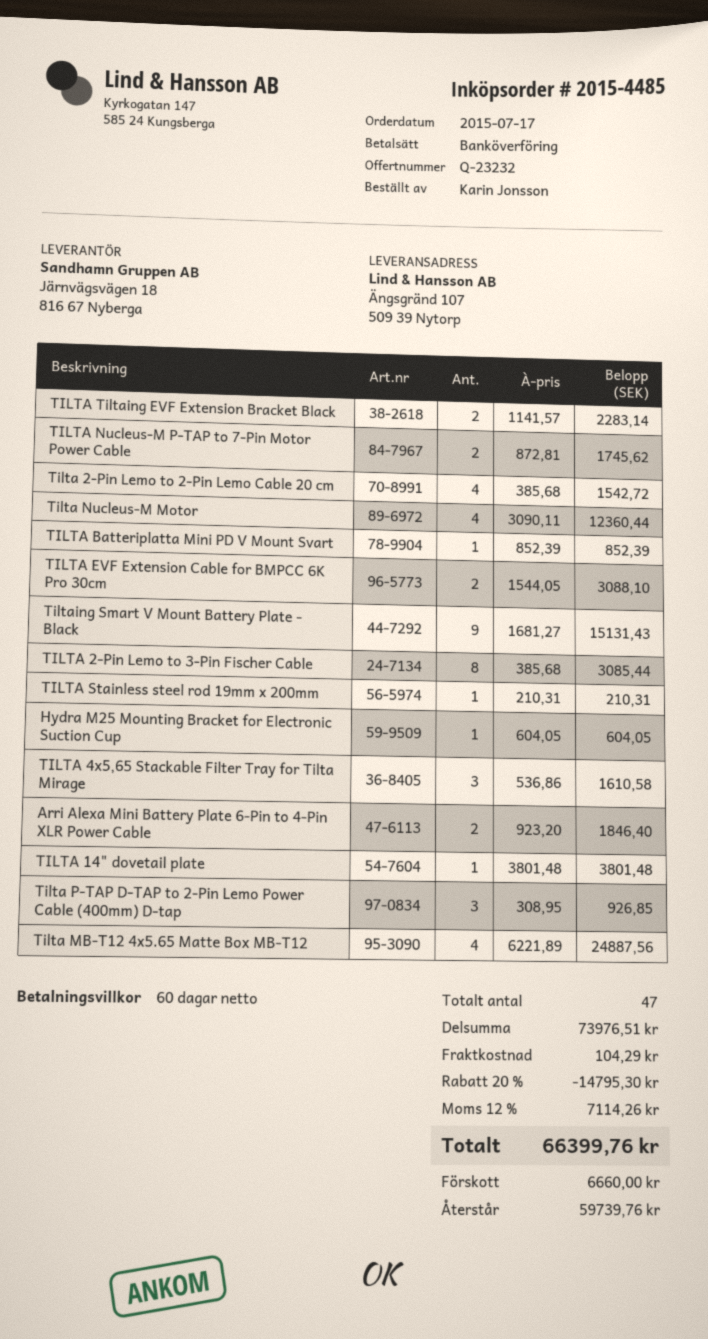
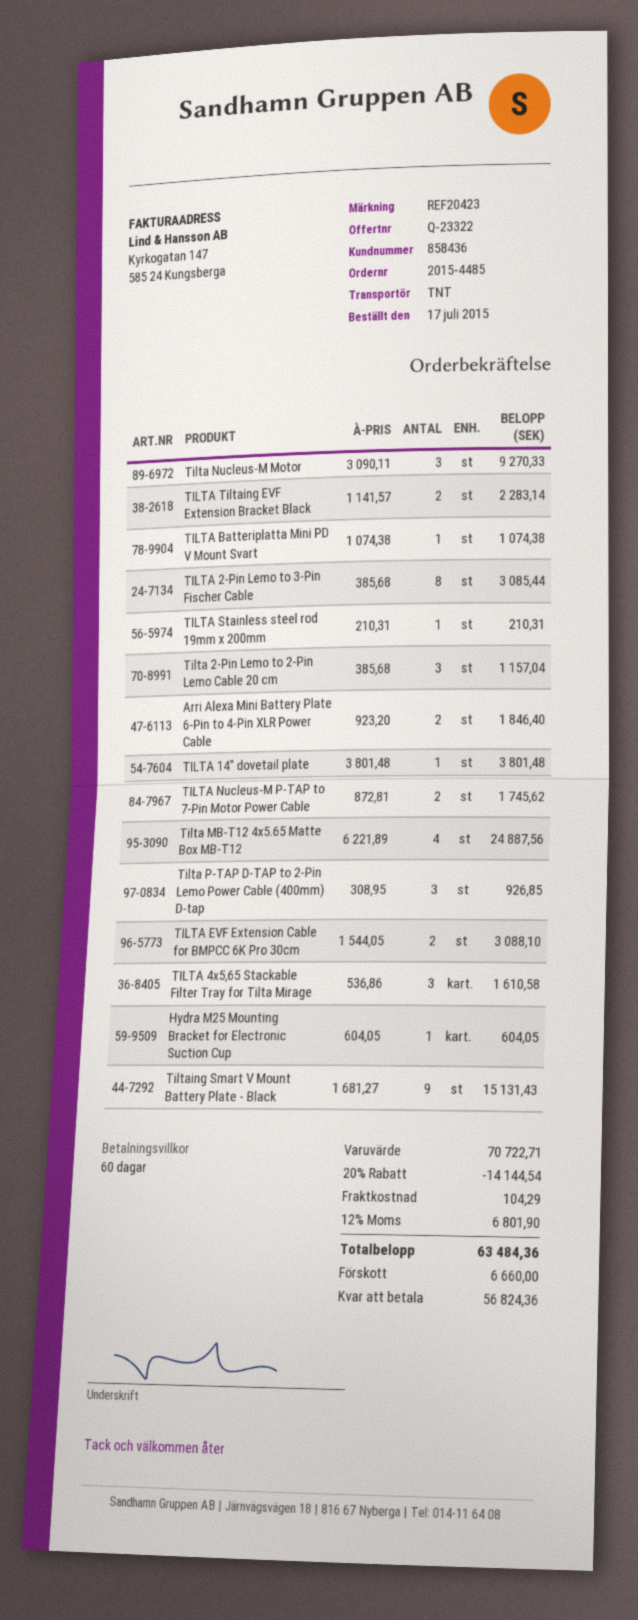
quote number: Q-23232 -> Q-23322
Tilta 2-Pin Lemo to 2-Pin Lemo Cable 20 cm: 4 x 385.68 = 1542.72 -> 3 x 385.68 = 1157.04
Tilta Nucleus-M Motor: 4 x 3090.11 = 12360.44 -> 3 x 3090.11 = 9270.33
TILTA Batteriplatta Mini PD V Mount Svart: 1 x 852.39 = 852.39 -> 1 x 1074.38 = 1074.38
subtotal: 73976.51 -> 70722.71
discount: 20% = 14795.30 -> 20% = 14144.54
tax: 12% = 7114.26 -> 12% = 6801.90
total: 66399.76 -> 63484.36
balance: 59739.76 -> 56824.36

